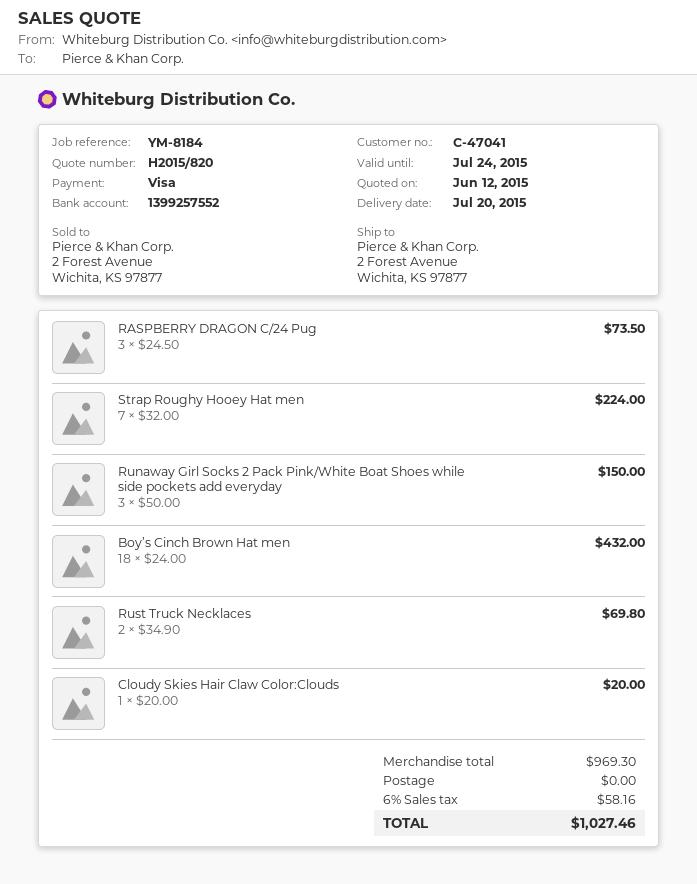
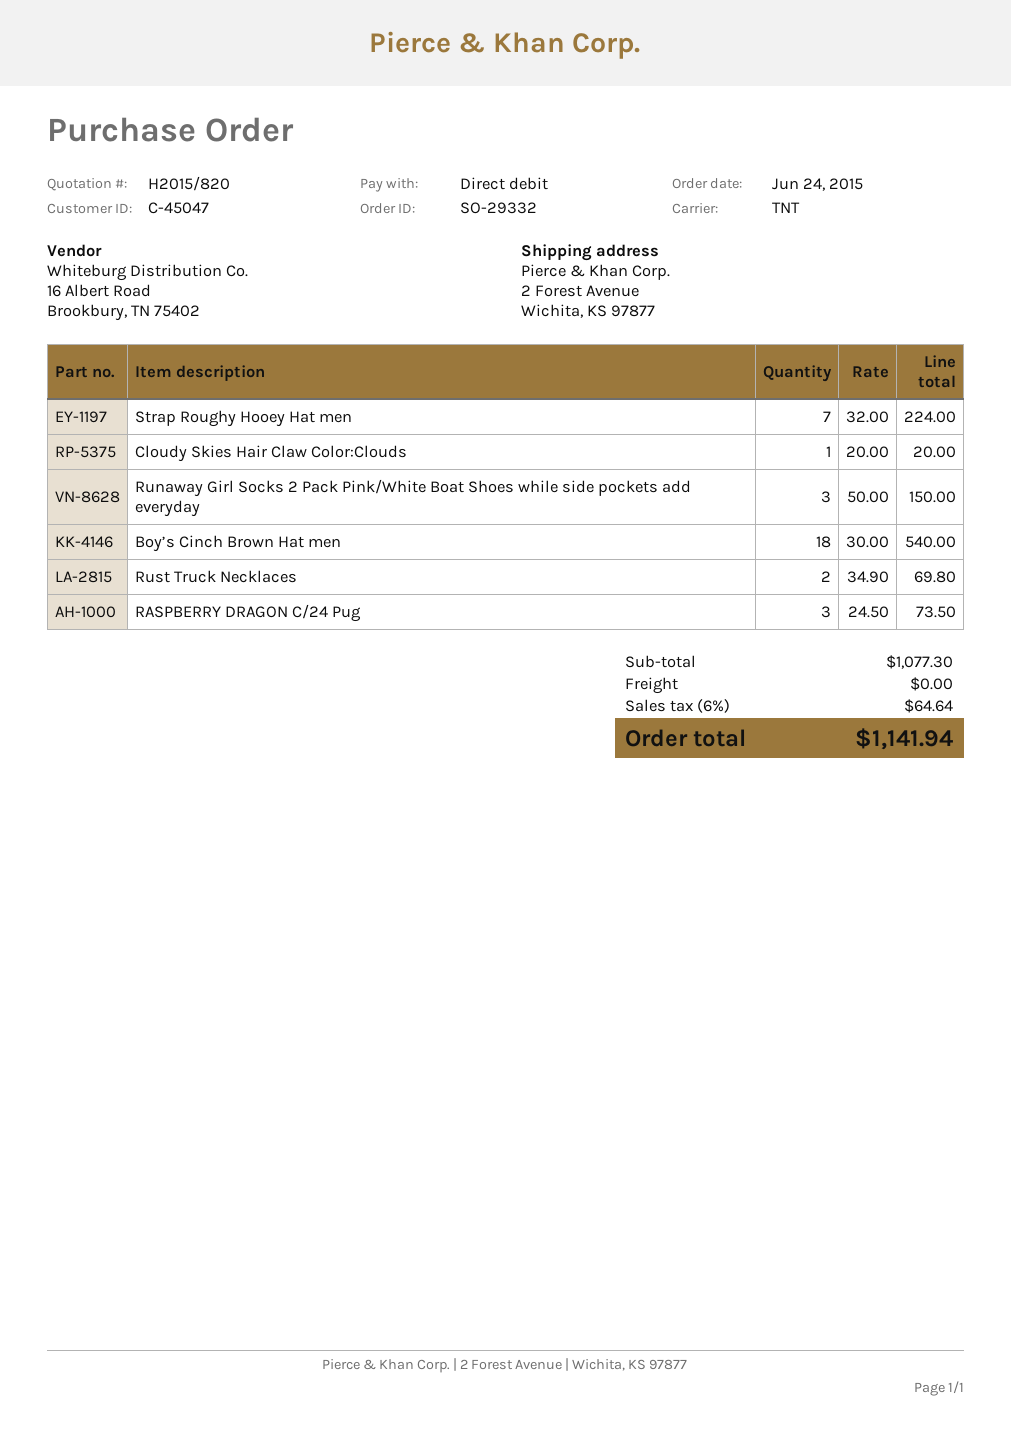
customer number: C-47041 -> C-45047
payment method: Visa -> direct debit
Boy’s Cinch Brown Hat men: 18 x 24.00 = 432.00 -> 18 x 30.00 = 540.00
subtotal: 969.30 -> 1077.30
tax: 6% = 58.16 -> 6% = 64.64
total: 1027.46 -> 1141.94

